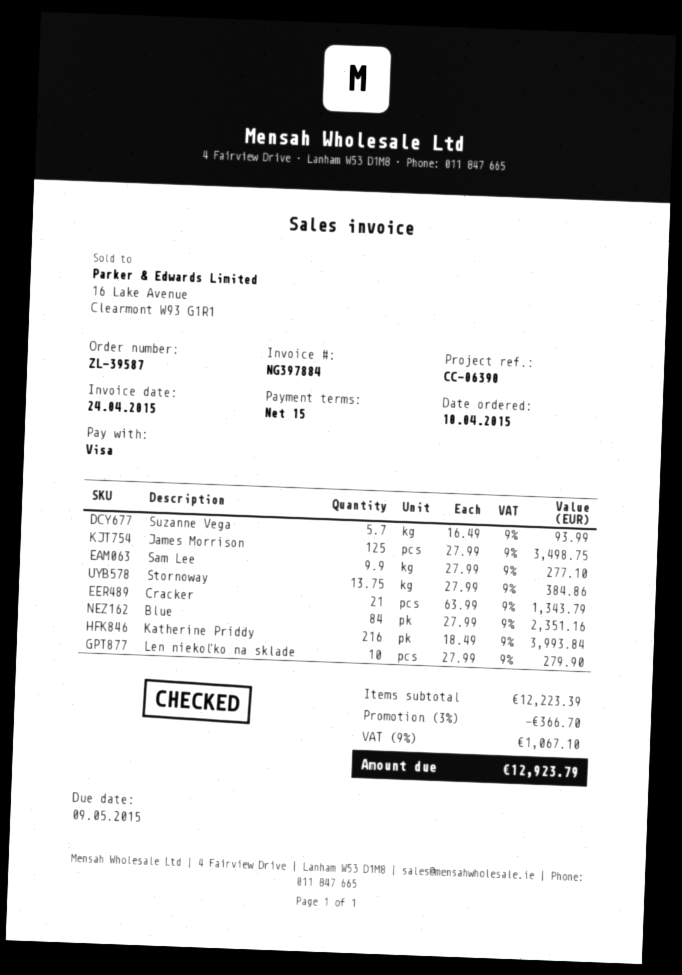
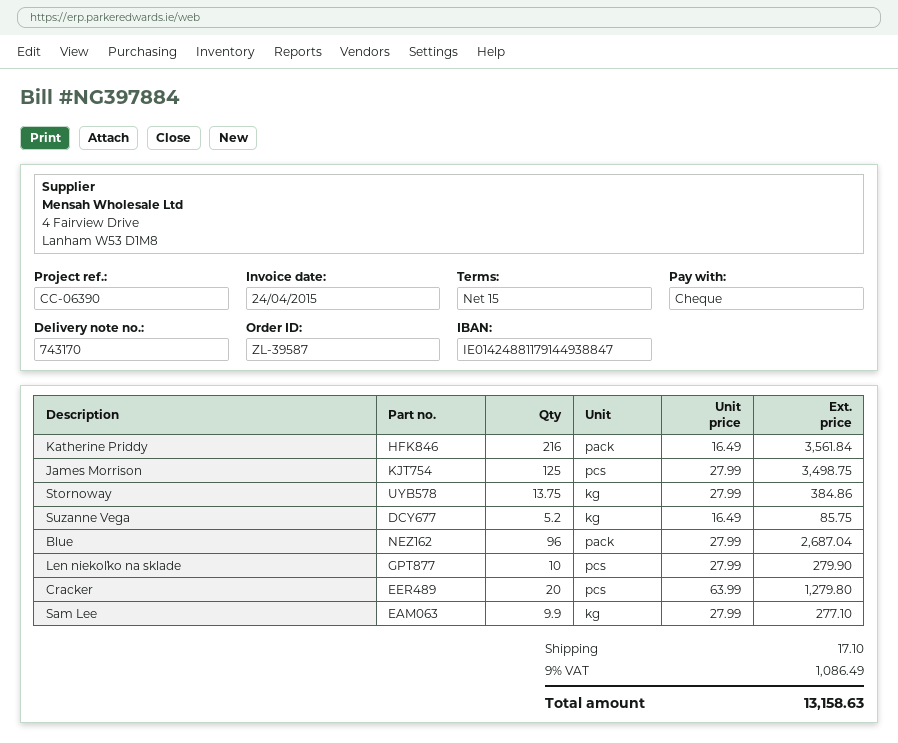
payment method: Visa -> cheque
Suzanne Vega: 5.7 x 16.49 = 93.99 -> 5.2 x 16.49 = 85.75
Cracker: 21 x 63.99 = 1343.79 -> 20 x 63.99 = 1279.80
Blue: 84 x 27.99 = 2351.16 -> 96 x 27.99 = 2687.04
Katherine Priddy: 216 x 18.49 = 3993.84 -> 216 x 16.49 = 3561.84
discount: 3% = 366.70 -> none
shipping: none -> 17.10
tax: 9% = 1067.10 -> 9% = 1086.49
total: 12923.79 -> 13158.63

